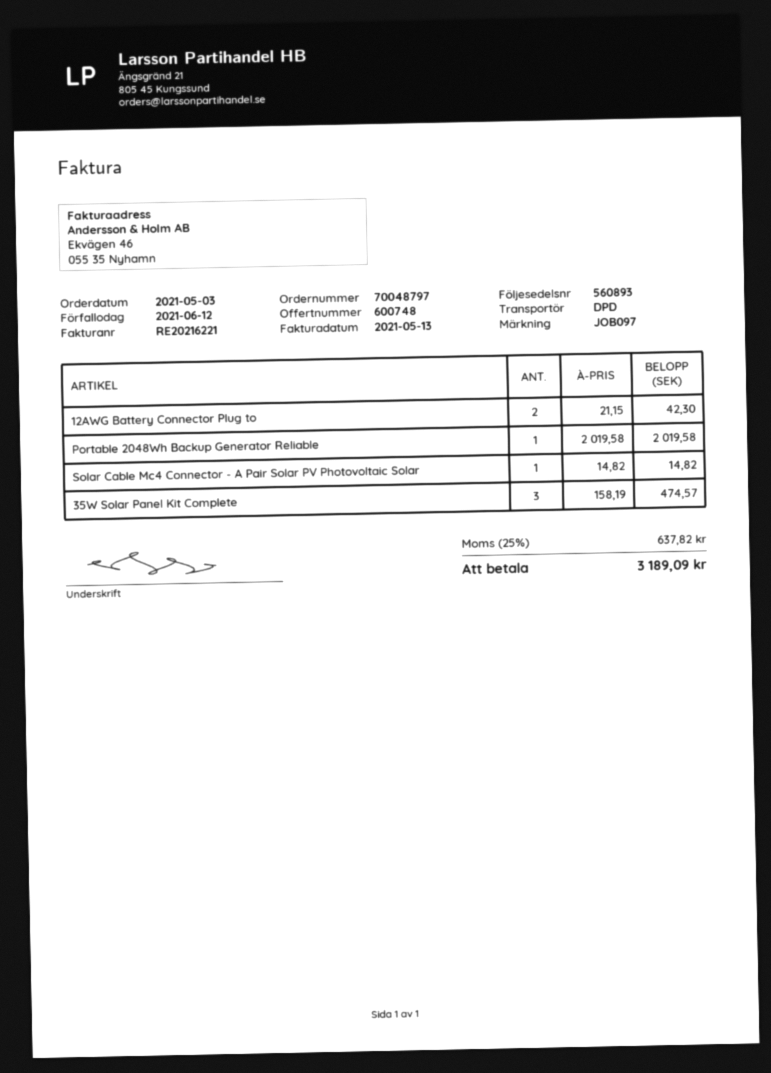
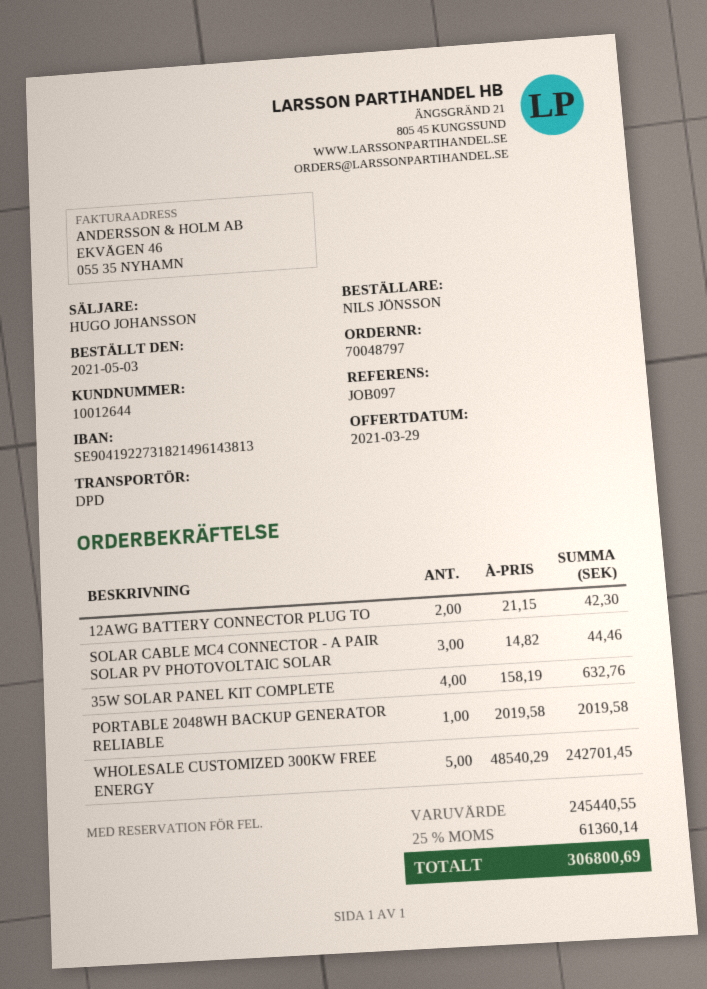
Solar Cable Mc4 Connector - A Pair Solar PV Photovoltaic Solar: 1 x 14.82 = 14.82 -> 3 x 14.82 = 44.46
35W Solar Panel Kit Complete: 3 x 158.19 = 474.57 -> 4 x 158.19 = 632.76
WHOLESALE CUSTOMIZED 300KW FREE ENERGY: none -> 5 x 48540.29 = 242701.45
tax: 25% = 637.82 -> 25% = 61360.14
total: 3189.09 -> 306800.69

